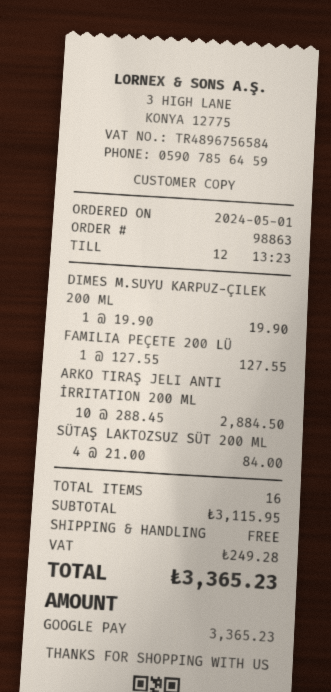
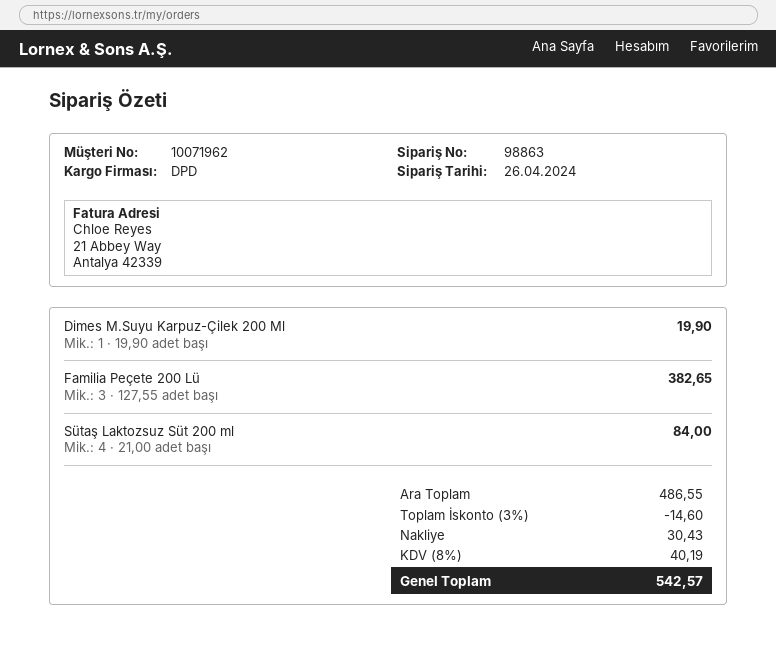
order date: 2024-05-01 -> 2024-04-26
FAMILIA PEÇETE 200 LÜ: 1 x 127.55 = 127.55 -> 3 x 127.55 = 382.65
ARKO TIRAŞ JELI ANTI İRRITATION 200 ML: 10 x 288.45 = 2884.50 -> none
subtotal: 3115.95 -> 486.55
discount: none -> 3% = 14.60
shipping: 0.00 -> 30.43
tax: 249.28 -> 40.19
total: 3365.23 -> 542.57

